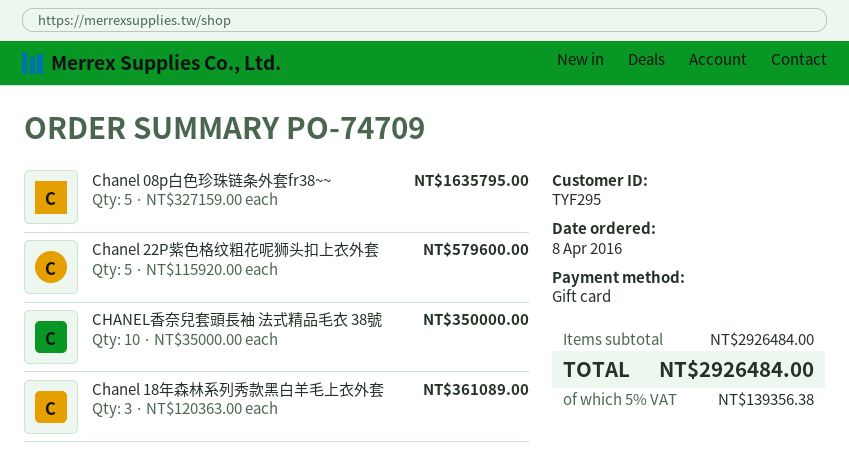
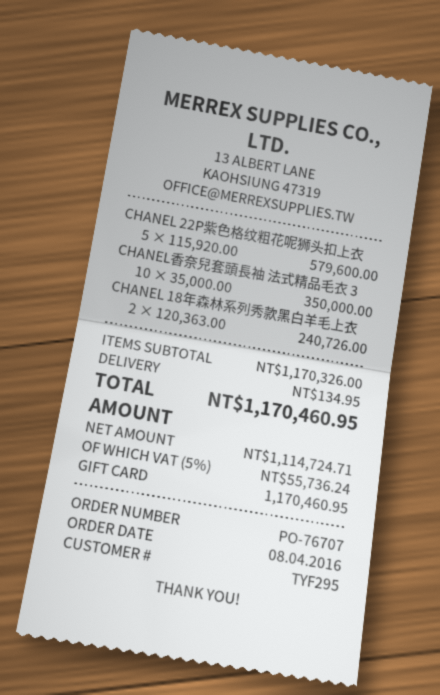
order number: PO-74709 -> PO-76707
Chanel 08p白色珍珠链条外套fr38~~: 5 x 327159.00 = 1635795.00 -> none
Chanel 18年森林系列秀款黑白羊毛上衣外套: 3 x 120363.00 = 361089.00 -> 2 x 120363.00 = 240726.00
subtotal: 2926484.00 -> 1170326.00
shipping: none -> 134.95
tax: 5% = 139356.38 -> 5% = 55736.24
total: 2926484.00 -> 1170460.95

